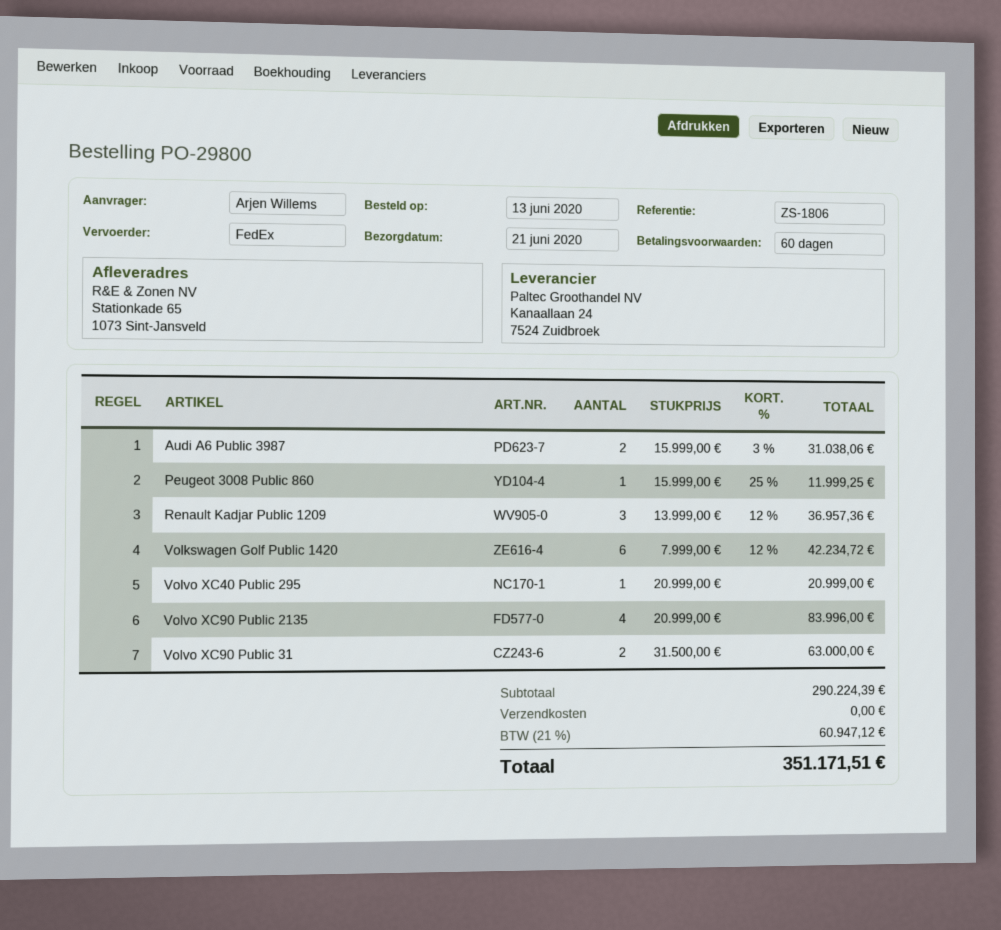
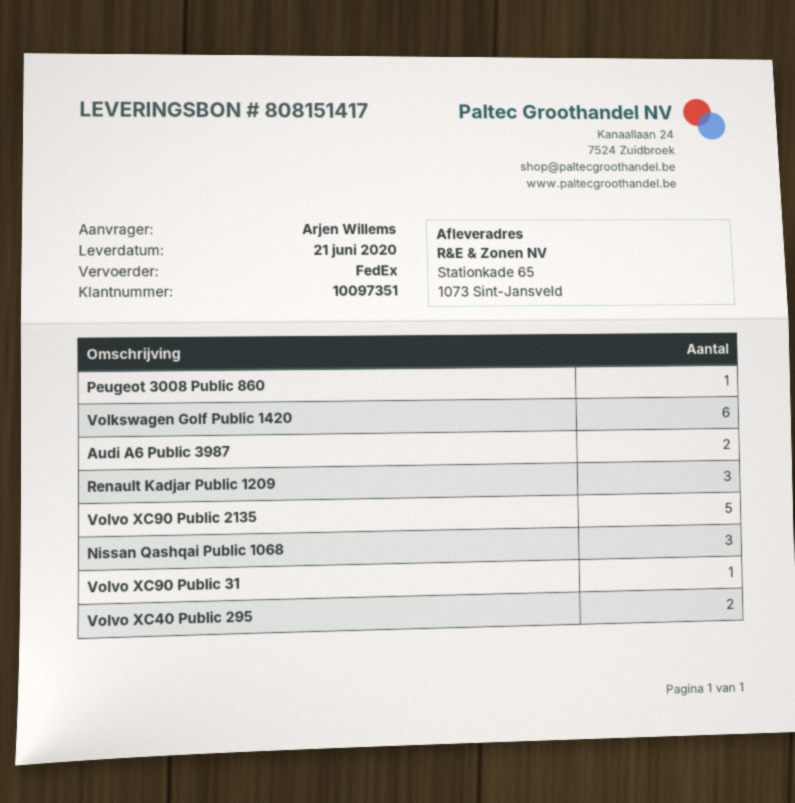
Volvo XC40 Public 295: 1 -> 2
Volvo XC90 Public 2135: 4 -> 5
Volvo XC90 Public 31: 2 -> 1
Nissan Qashqai Public 1068: none -> 3

